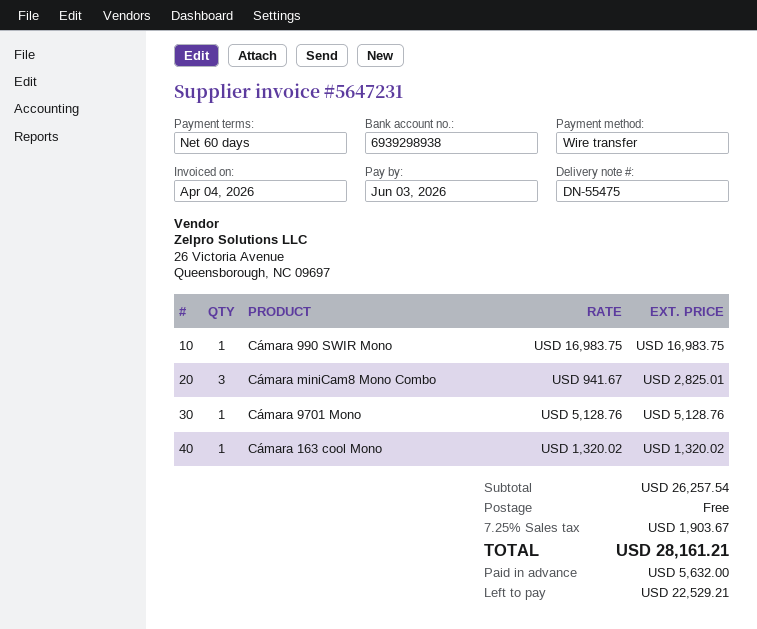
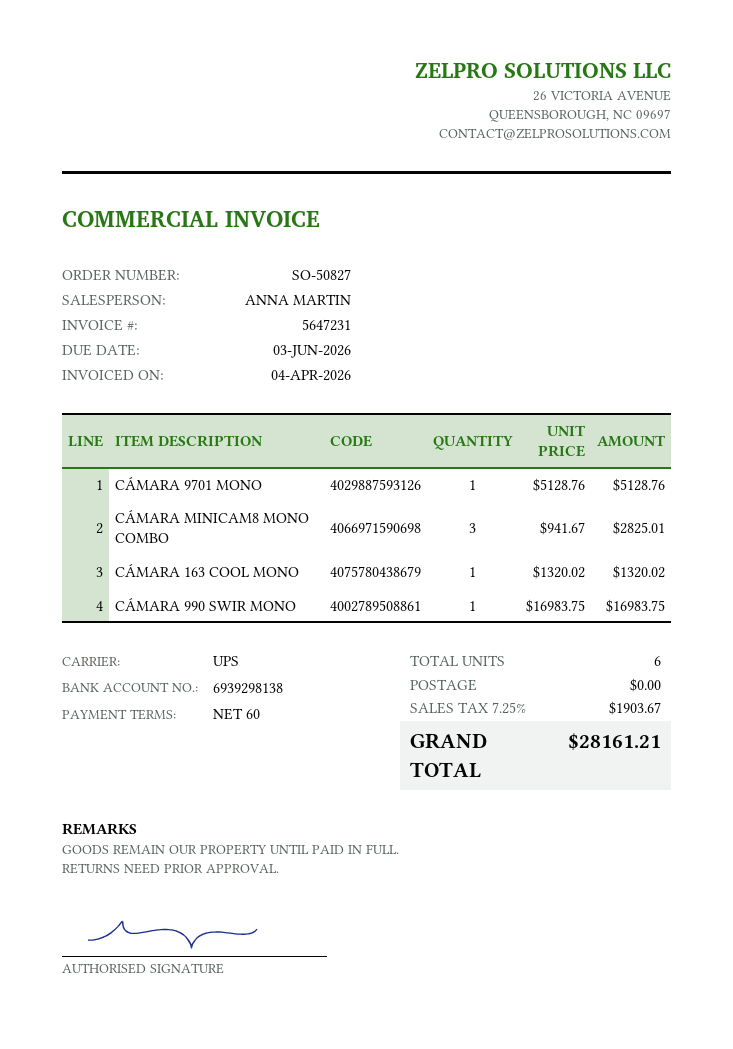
bank account: 6939298938 -> 6939298138

